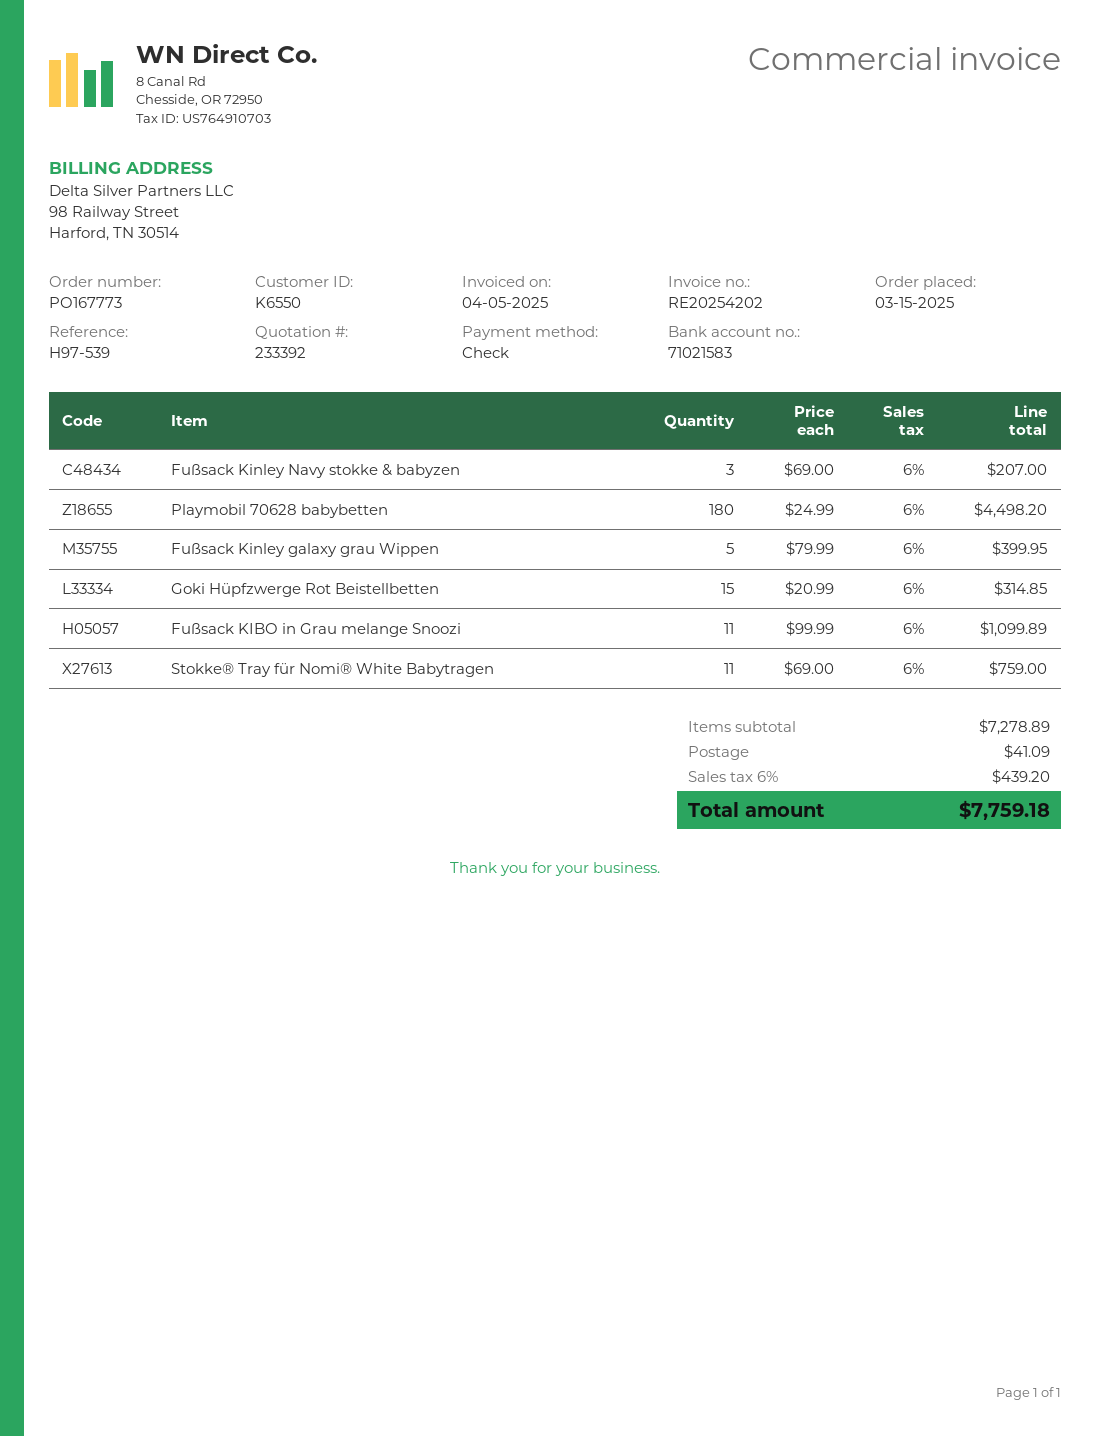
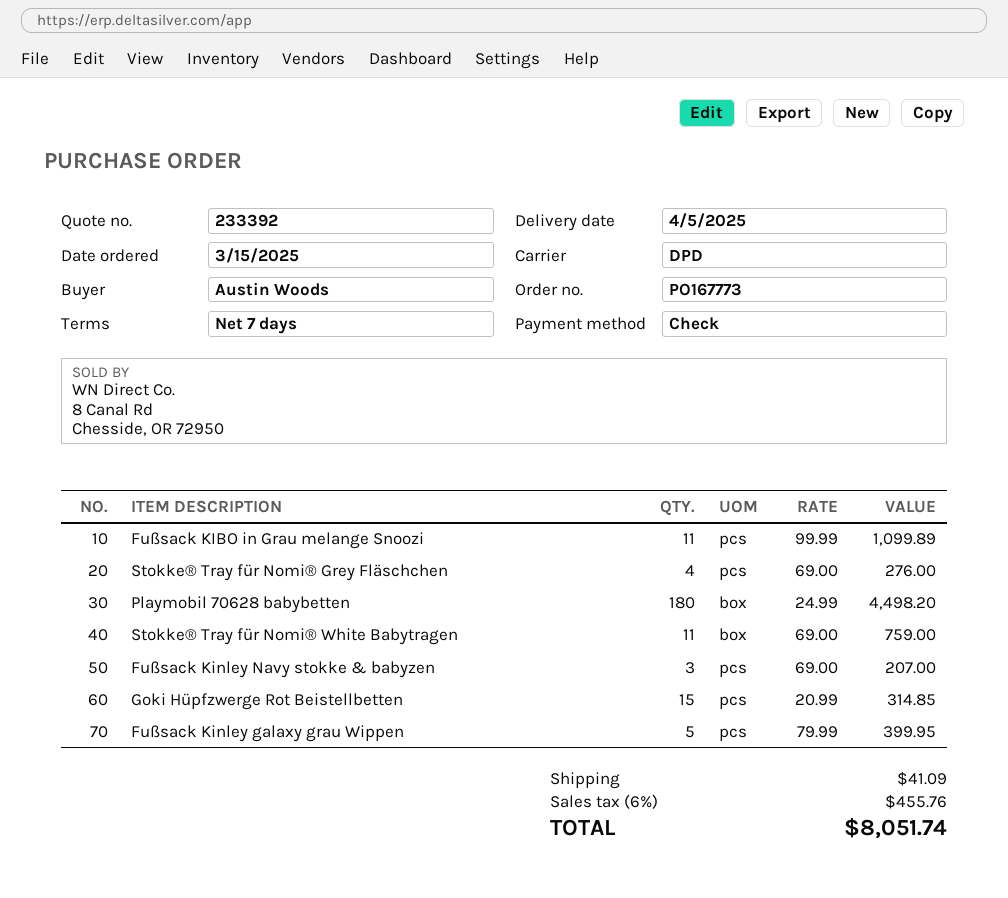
Stokke® Tray für Nomi® Grey Fläschchen: none -> 4 x 69.00 = 276.00
tax: 6% = 439.20 -> 6% = 455.76
total: 7759.18 -> 8051.74

